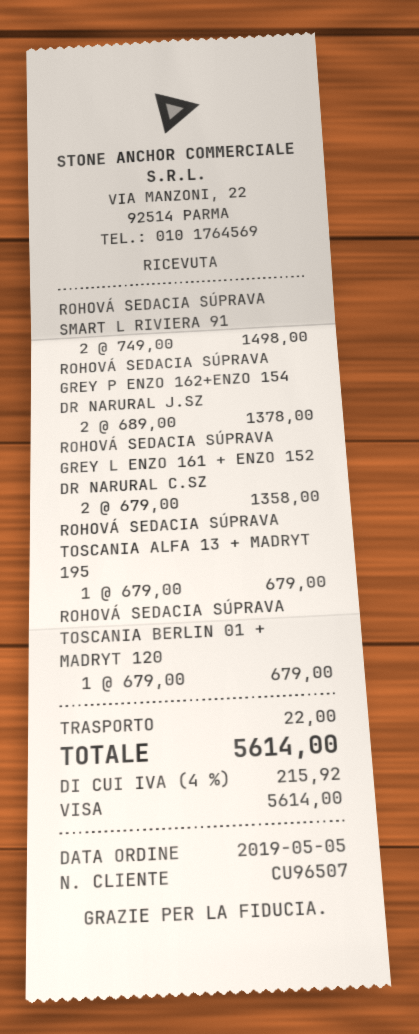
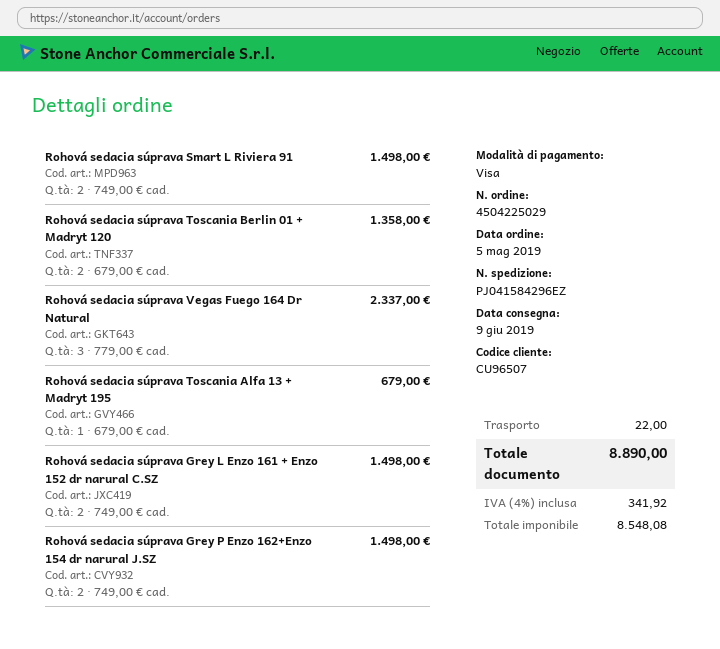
ROHOVÁ SEDACIA SÚPRAVA GREY P ENZO 162+ENZO 154 DR NARURAL J.SZ: 2 x 689.00 = 1378.00 -> 2 x 749.00 = 1498.00
ROHOVÁ SEDACIA SÚPRAVA GREY L ENZO 161 + ENZO 152 DR NARURAL C.SZ: 2 x 679.00 = 1358.00 -> 2 x 749.00 = 1498.00
ROHOVÁ SEDACIA SÚPRAVA TOSCANIA BERLIN 01 + MADRYT 120: 1 x 679.00 = 679.00 -> 2 x 679.00 = 1358.00
Rohová sedacia súprava Vegas Fuego 164 Dr Natural: none -> 3 x 779.00 = 2337.00
tax: 4% = 215.92 -> 4% = 341.92
total: 5614.00 -> 8890.00

